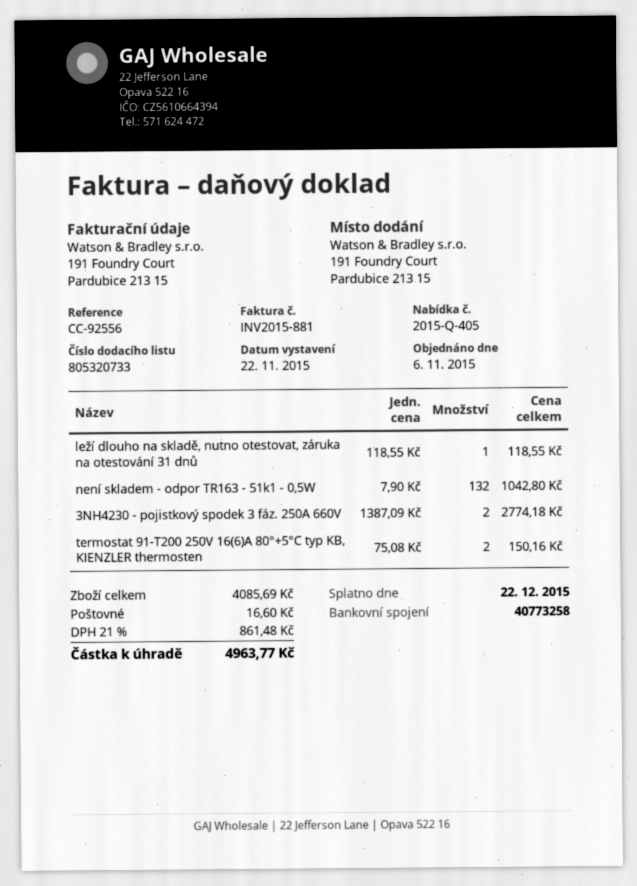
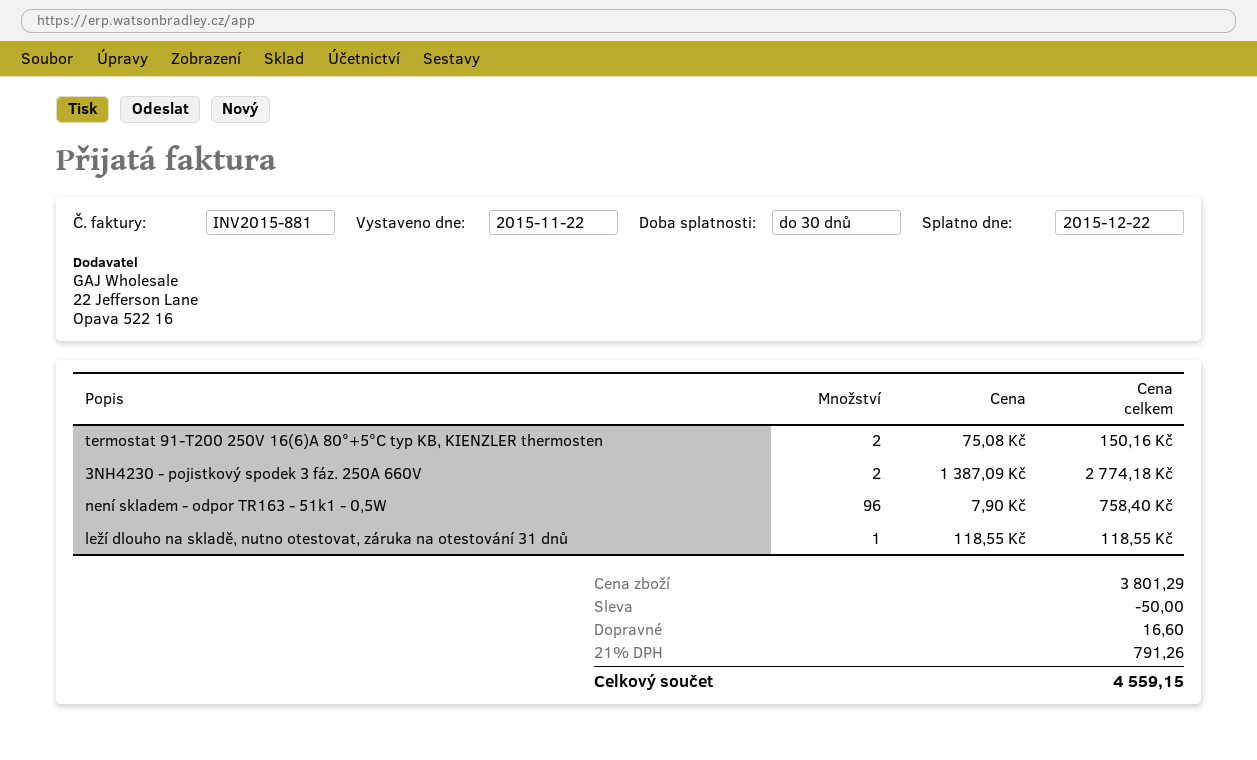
není skladem - odpor TR163 - 51k1 - 0,5W: 132 x 7.90 = 1042.80 -> 96 x 7.90 = 758.40
subtotal: 4085.69 -> 3801.29
discount: none -> 50.00
tax: 21% = 861.48 -> 21% = 791.26
total: 4963.77 -> 4559.15

